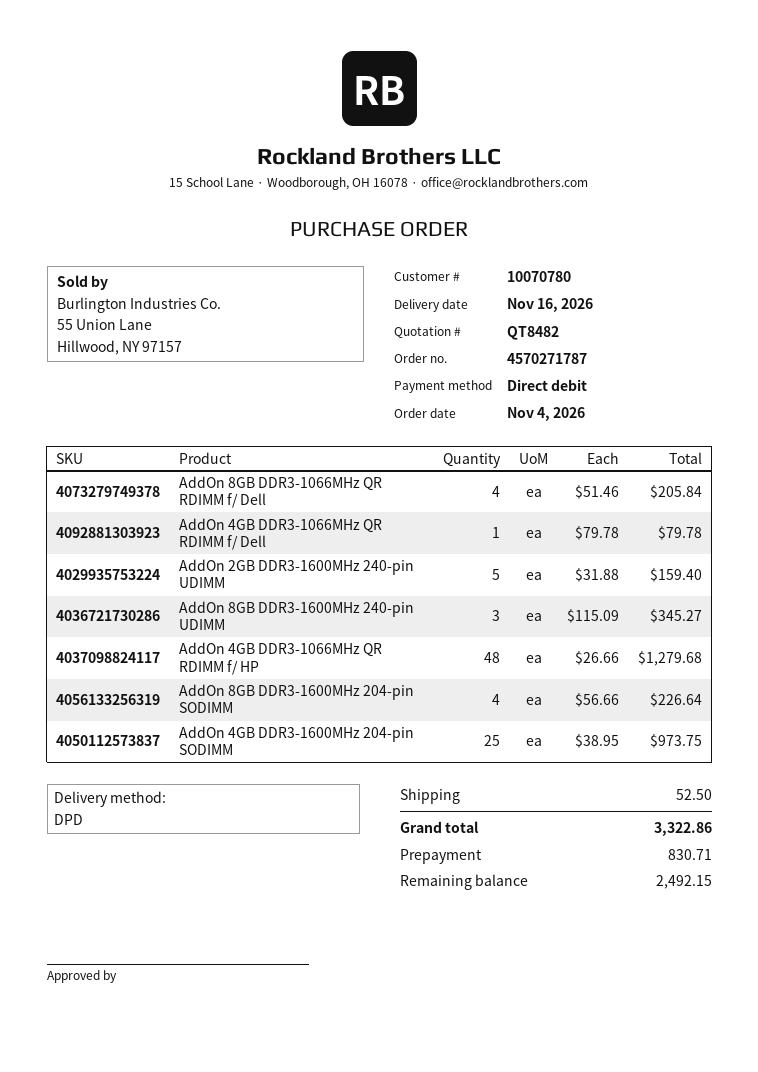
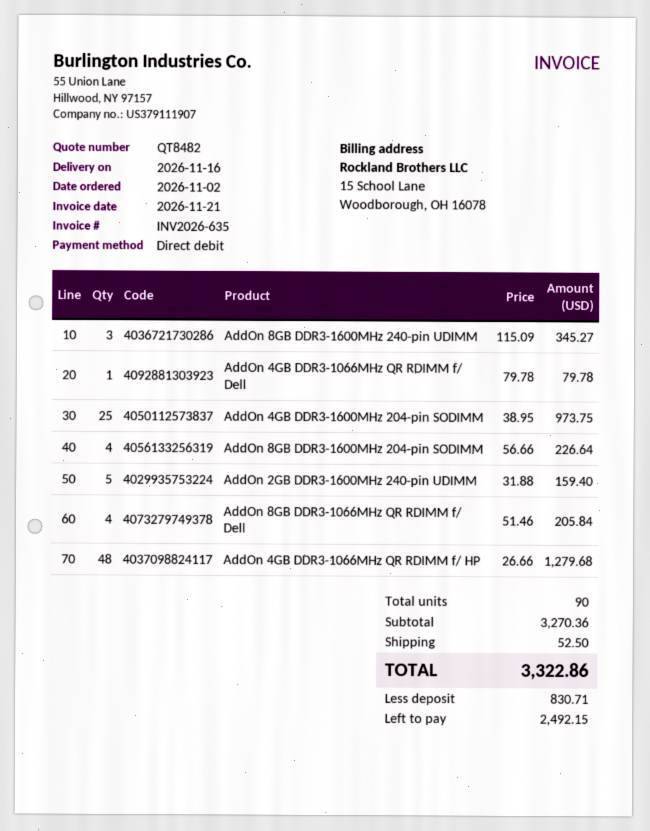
order date: 2026-11-04 -> 2026-11-02

